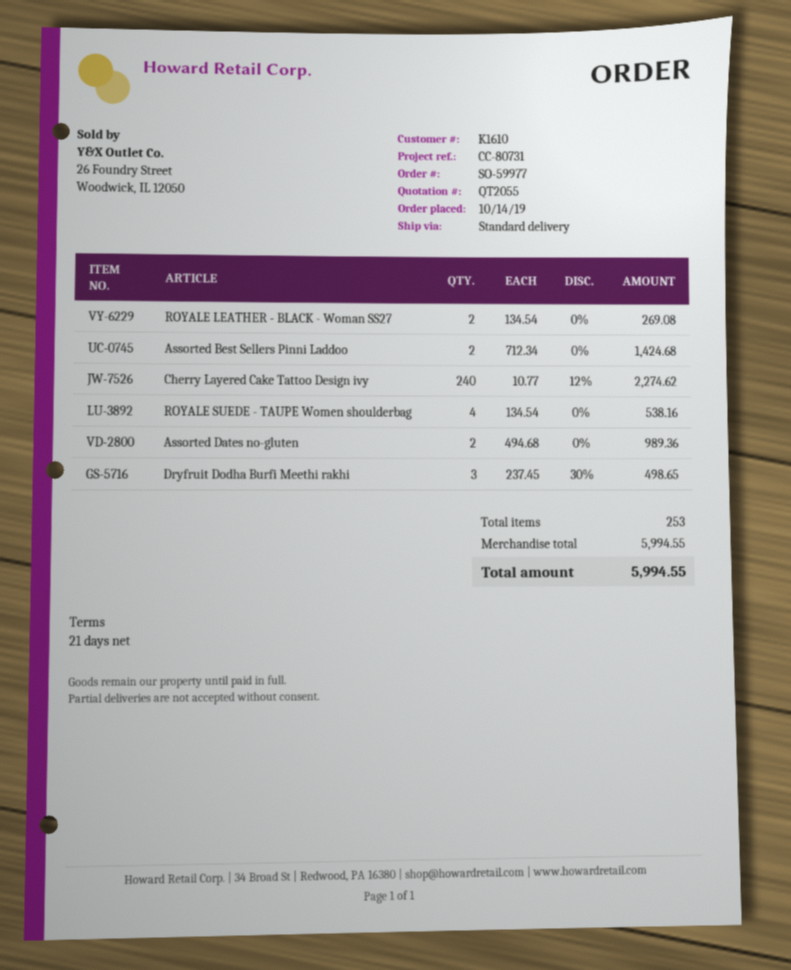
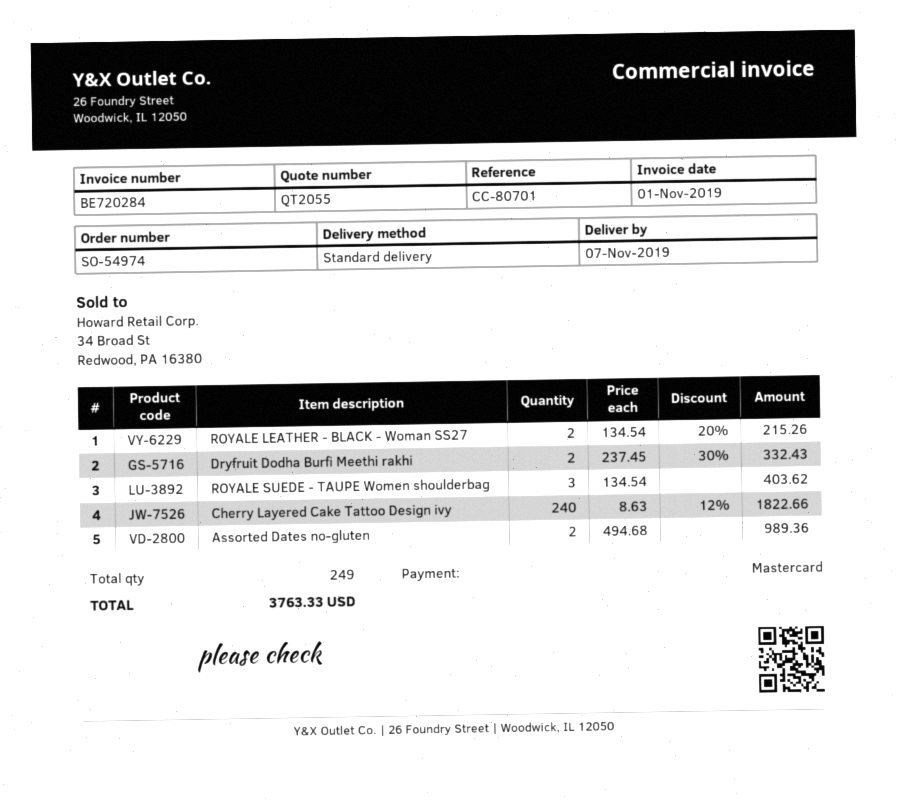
order number: SO-59977 -> SO-54974
reference: CC-80731 -> CC-80701
ROYALE LEATHER - BLACK - Woman SS27: 2 x 134.54 = 269.08 -> 2 x 134.54 - 20% = 215.26
Assorted Best Sellers Pinni Laddoo: 2 x 712.34 = 1424.68 -> none
Cherry Layered Cake Tattoo Design ivy: 240 x 10.77 - 12% = 2274.62 -> 240 x 8.63 - 12% = 1822.66
ROYALE SUEDE - TAUPE Women shoulderbag: 4 x 134.54 = 538.16 -> 3 x 134.54 = 403.62
Dryfruit Dodha Burfi Meethi rakhi: 3 x 237.45 - 30% = 498.65 -> 2 x 237.45 - 30% = 332.43
total quantity: 253 -> 249
total: 5994.55 -> 3763.33

